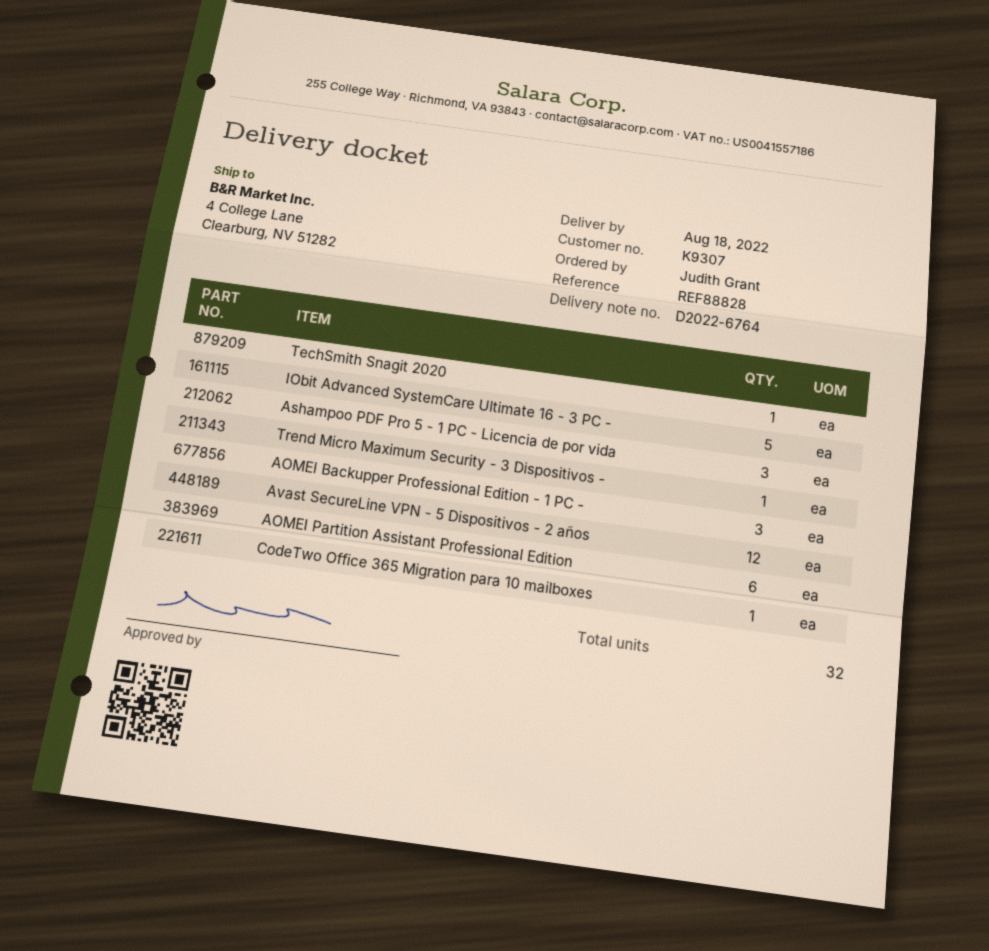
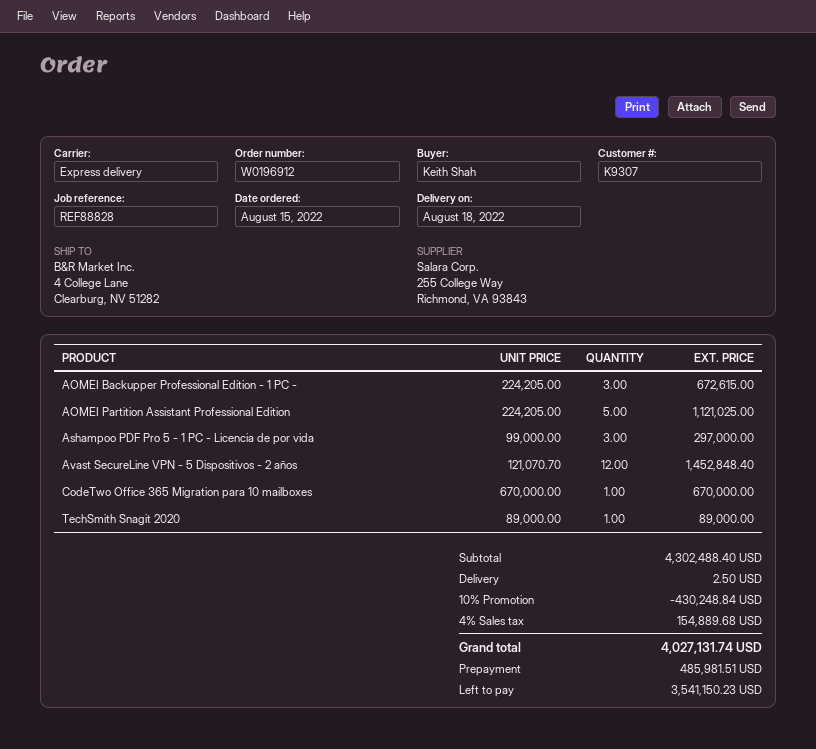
ordered by: Judith Grant -> Keith Shah
IObit Advanced SystemCare Ultimate 16 - 3 PC -: 5 -> none
Trend Micro Maximum Security - 3 Dispositivos -: 1 -> none
AOMEI Partition Assistant Professional Edition: 6 -> 5

